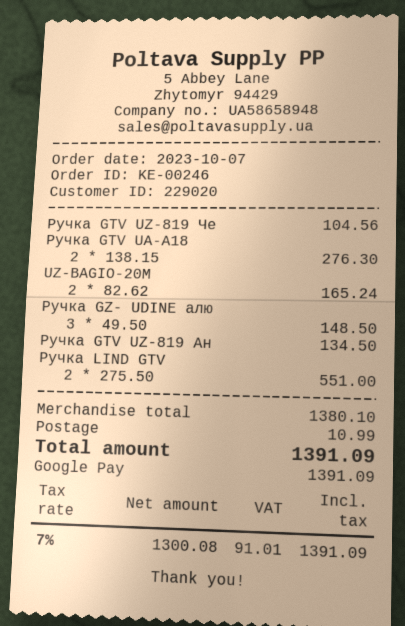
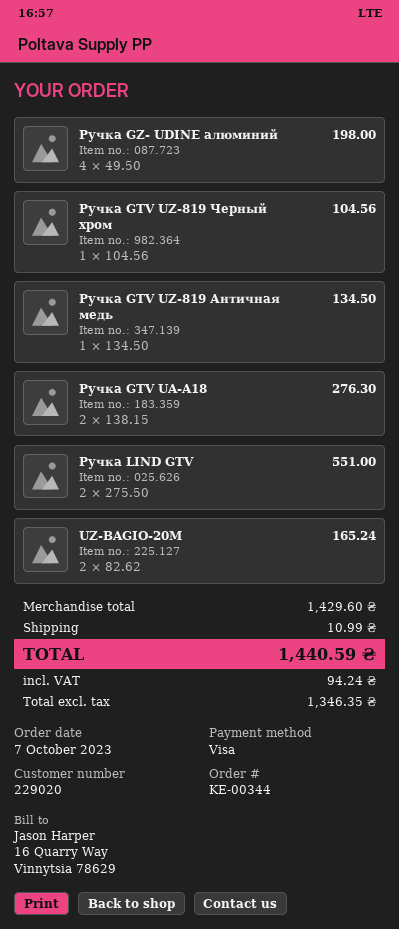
order number: KE-00246 -> KE-00344
payment method: Google Pay -> Visa
Ручка GZ- UDINE алю: 3 x 49.50 = 148.50 -> 4 x 49.50 = 198.00
subtotal: 1380.10 -> 1429.60
net: 1300.08 -> 1346.35
tax: 91.01 -> 94.24
total: 1391.09 -> 1440.59

